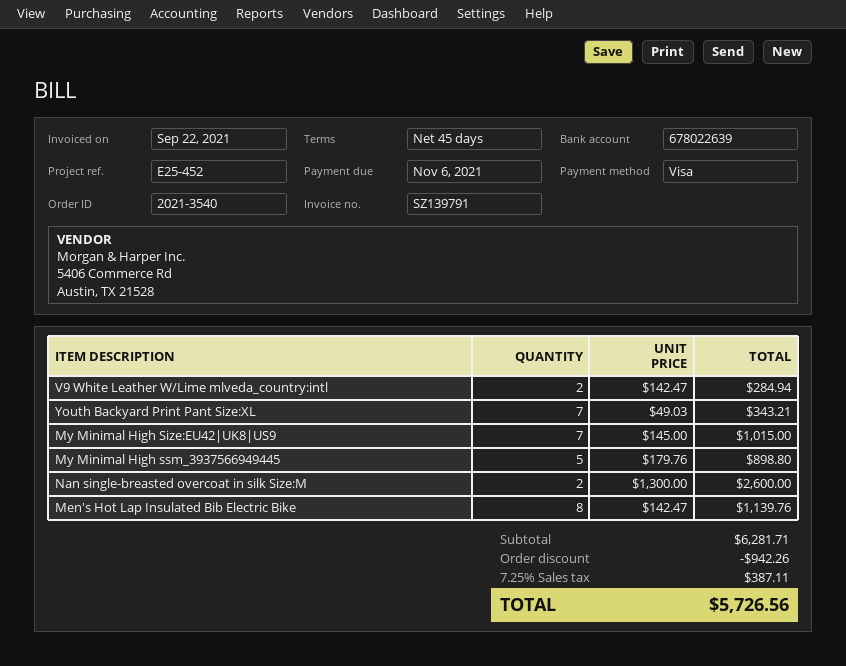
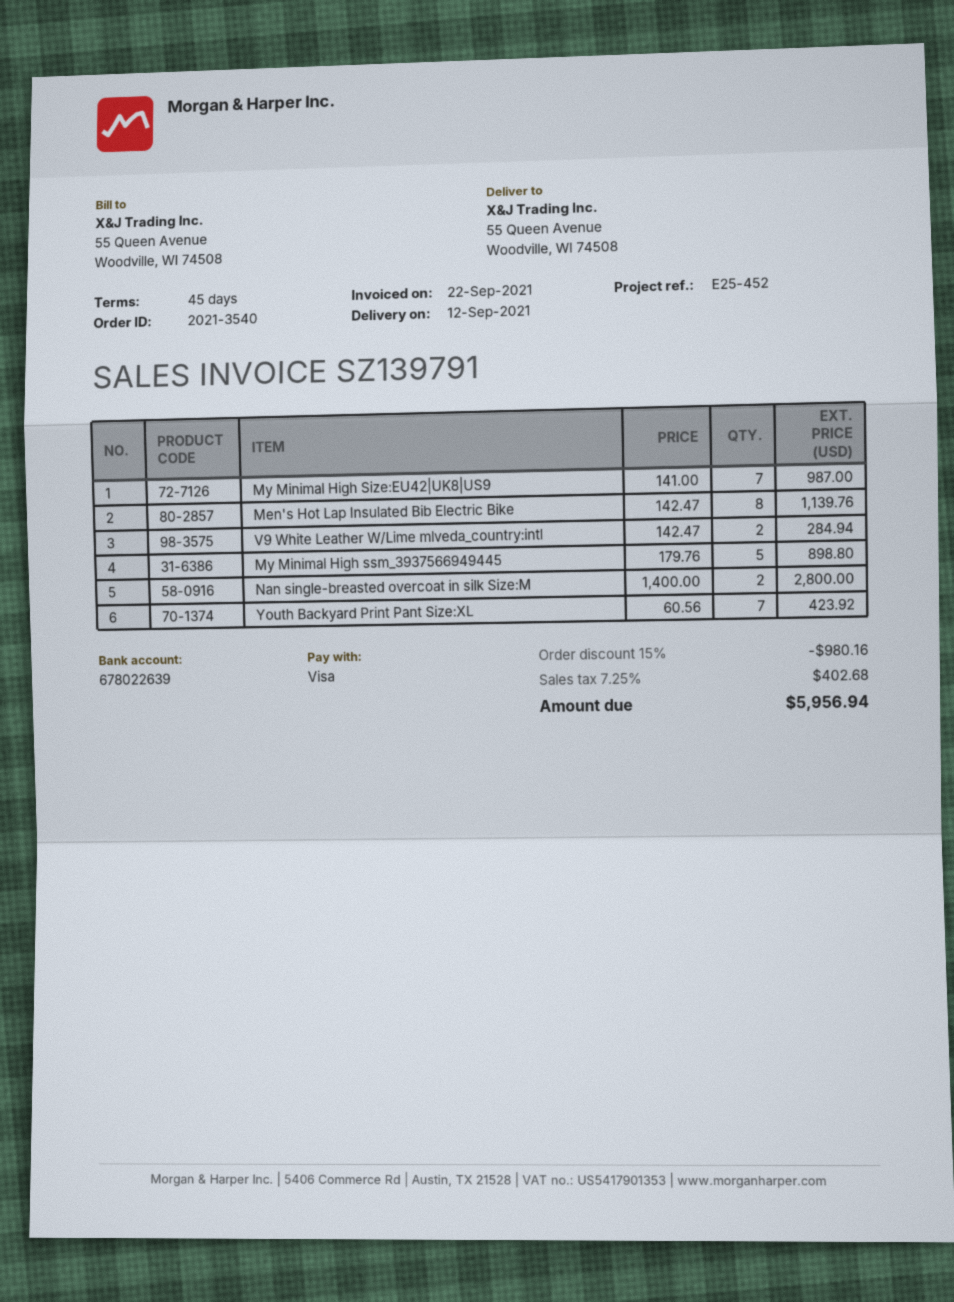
Youth Backyard Print Pant Size:XL: 7 x 49.03 = 343.21 -> 7 x 60.56 = 423.92
My Minimal High Size:EU42|UK8|US9: 7 x 145.00 = 1015.00 -> 7 x 141.00 = 987.00
Nan single-breasted overcoat in silk Size:M: 2 x 1300.00 = 2600.00 -> 2 x 1400.00 = 2800.00
discount: 942.26 -> 980.16
tax: 7.25% = 387.11 -> 7.25% = 402.68
total: 5726.56 -> 5956.94

